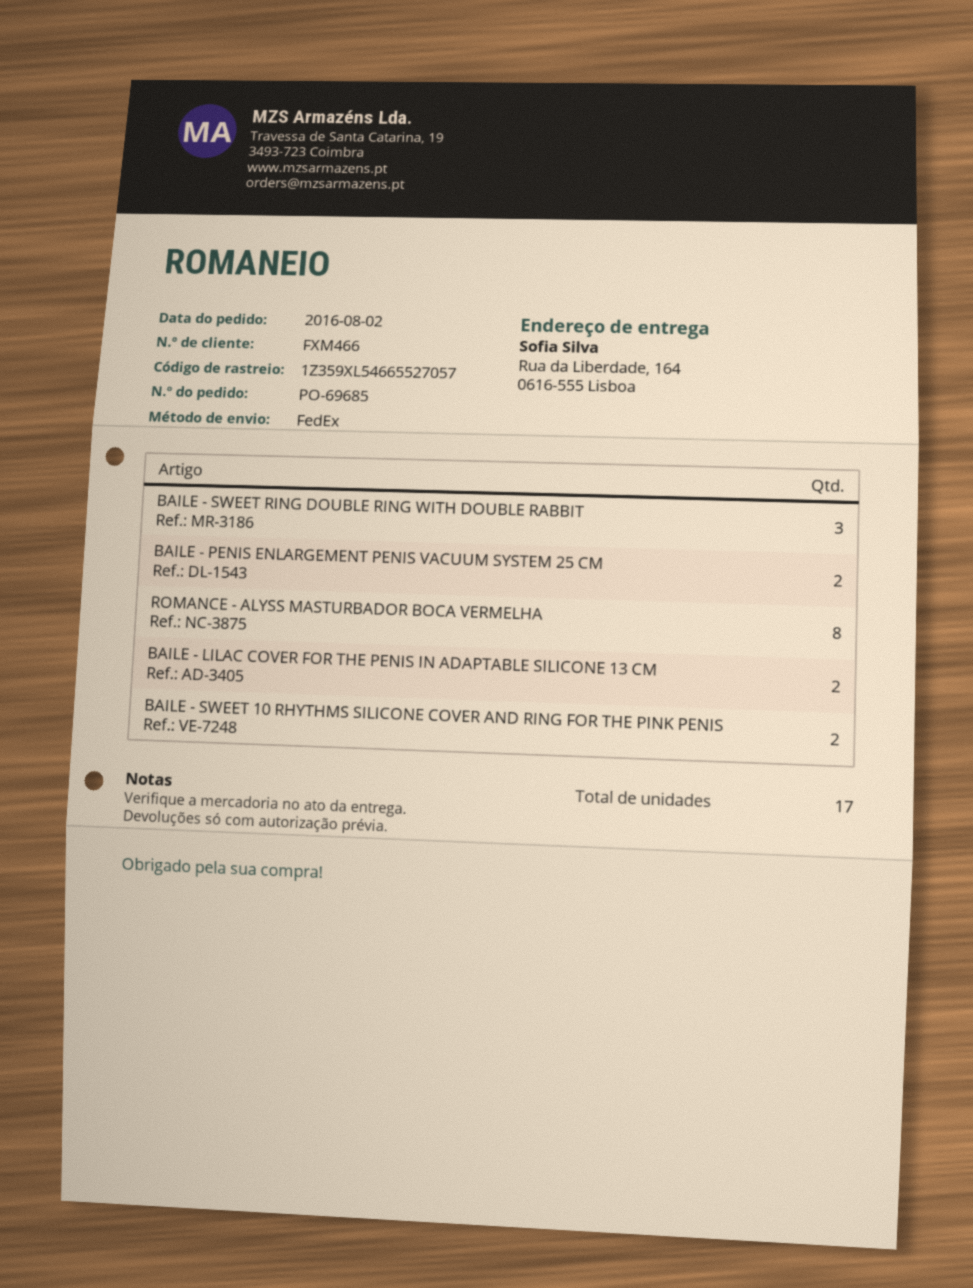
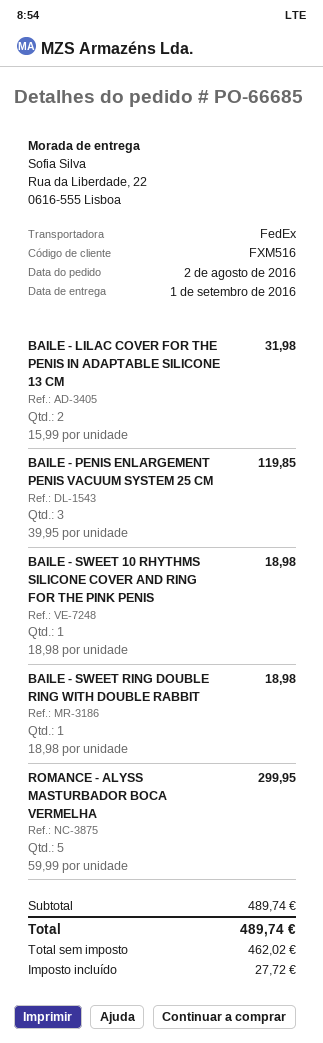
order number: PO-69685 -> PO-66685
customer number: FXM466 -> FXM516
ship to: Rua da Liberdade, 164, 0616-555 Lisboa -> Rua da Liberdade, 22, 0616-555 Lisboa
BAILE - SWEET RING DOUBLE RING WITH DOUBLE RABBIT: 3 -> 1
BAILE - PENIS ENLARGEMENT PENIS VACUUM SYSTEM 25 CM: 2 -> 3
ROMANCE - ALYSS MASTURBADOR BOCA VERMELHA: 8 -> 5
BAILE - SWEET 10 RHYTHMS SILICONE COVER AND RING FOR THE PINK PENIS: 2 -> 1

